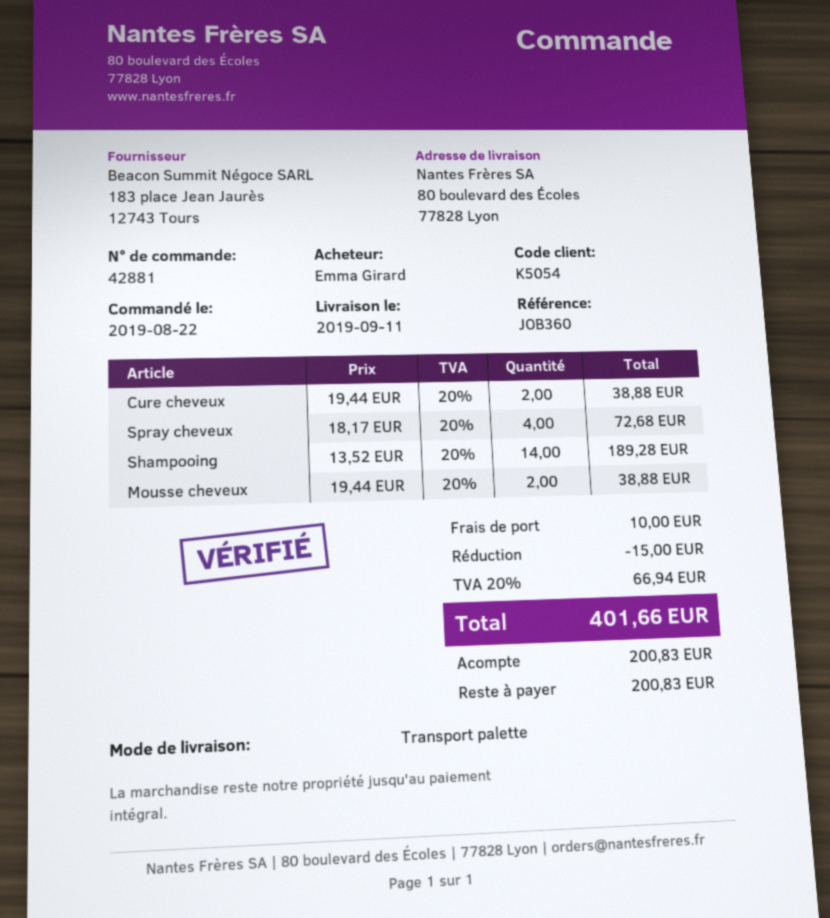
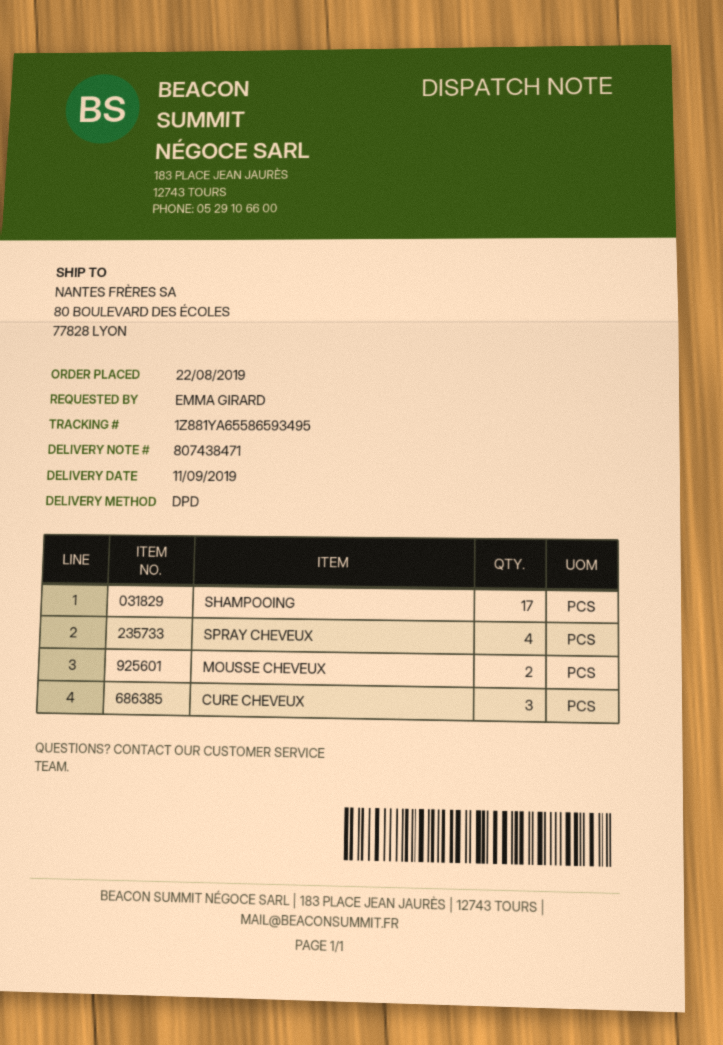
shipping method: pallet freight -> DPD
Cure cheveux: 2 -> 3
Shampooing: 14 -> 17

